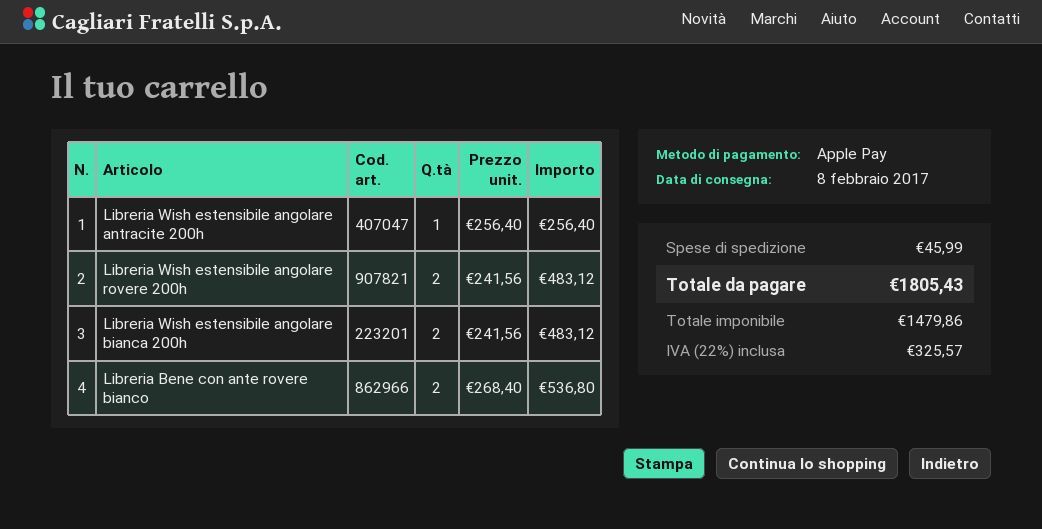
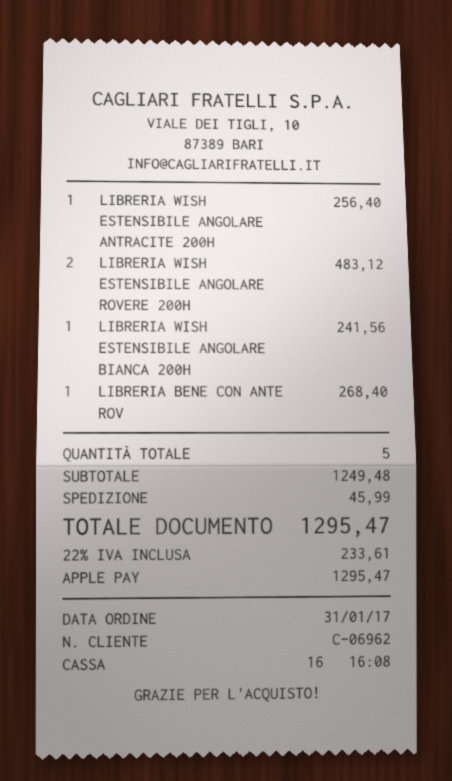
Libreria Wish estensibile angolare bianca 200h: 2 for 483.12 -> 1 for 241.56
Libreria Bene con ante rovere bianco: 2 for 536.80 -> 1 for 268.40
tax: 22% = 325.57 -> 22% = 233.61
total: 1805.43 -> 1295.47

